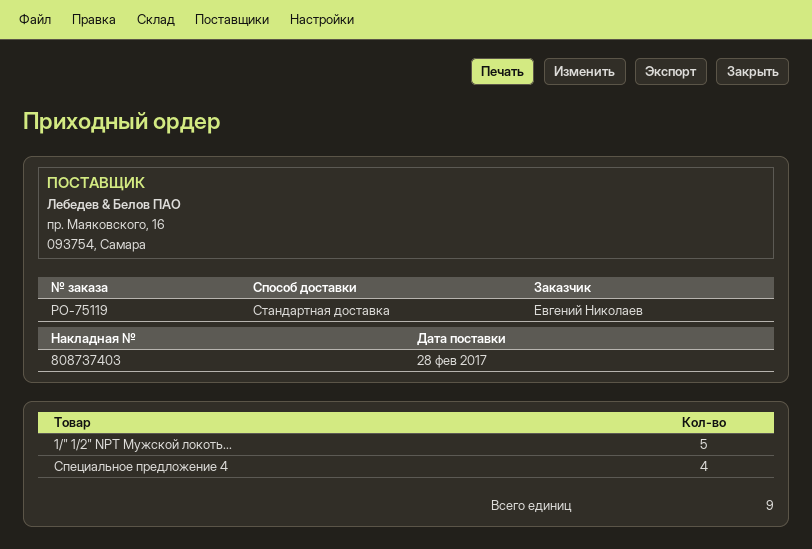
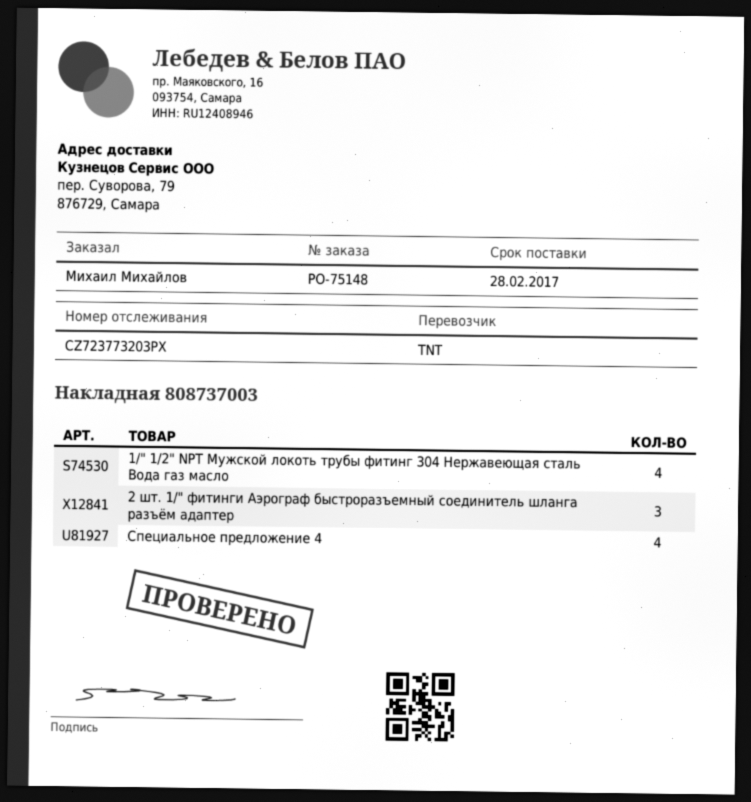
order number: PO-75119 -> PO-75148
delivery note number: 808737403 -> 808737003
ordered by: Евгений Николаев -> Михаил Михайлов
shipping method: standard -> TNT
1/" 1/2" NPT Мужской локоть...: 5 -> 4
2 шт. 1/" фитинги Аэрограф быстроразъемный соединитель шланга разъём адаптер: none -> 3

